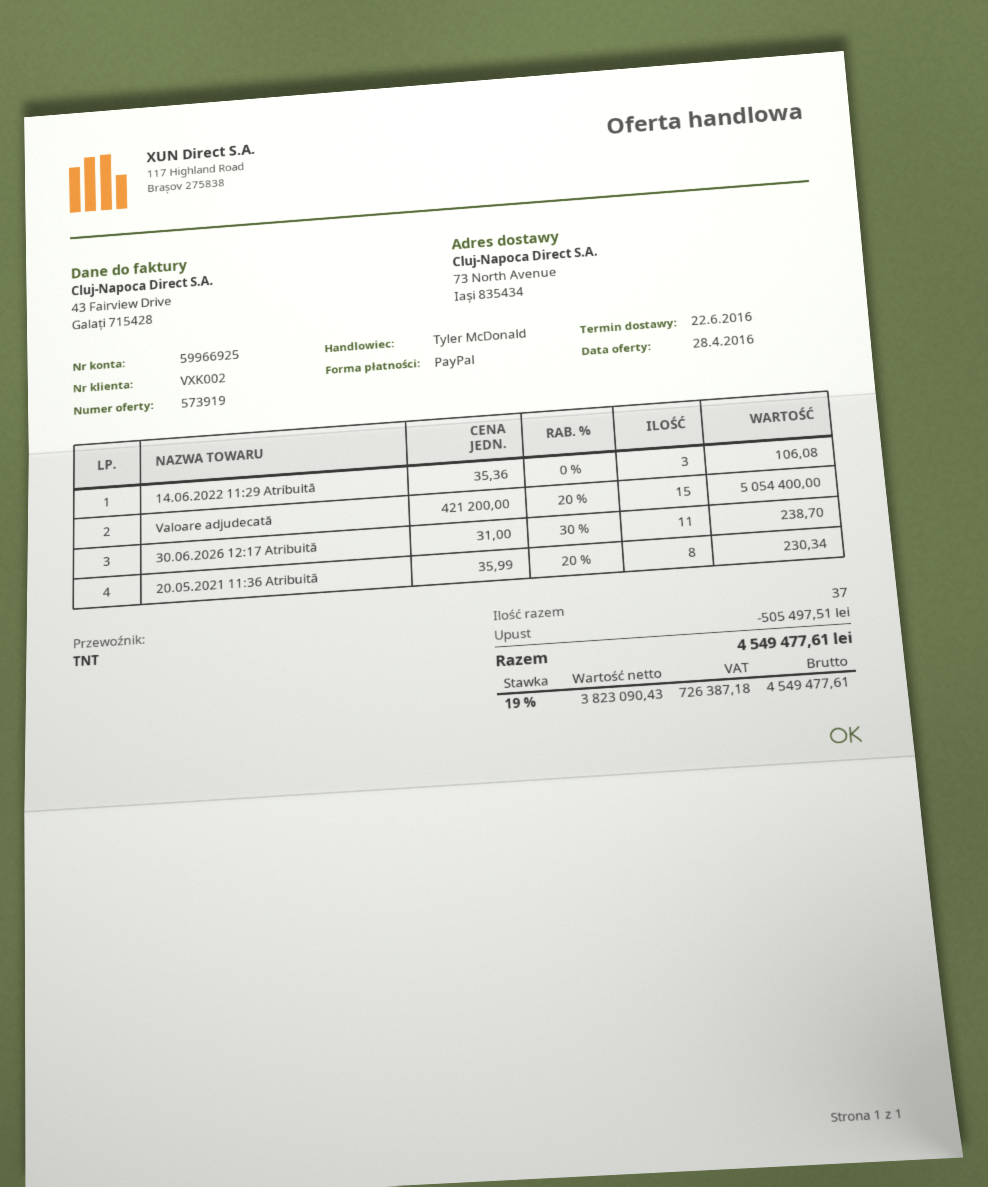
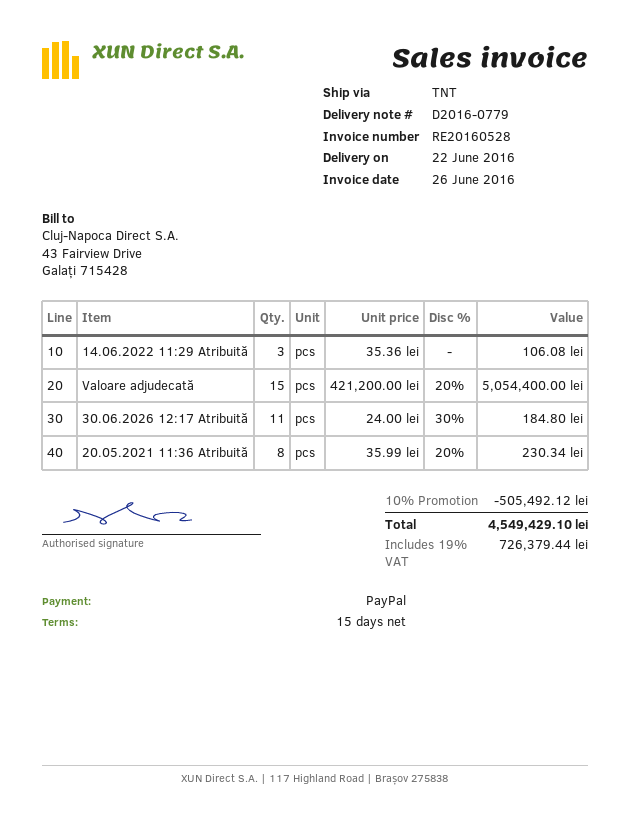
30.06.2026 12:17 Atribuită: 11 x 31.00 - 30% = 238.70 -> 11 x 24.00 - 30% = 184.80
discount: 505497.51 -> 505492.12
tax: 19% = 726387.18 -> 19% = 726379.44
total: 4549477.61 -> 4549429.10

